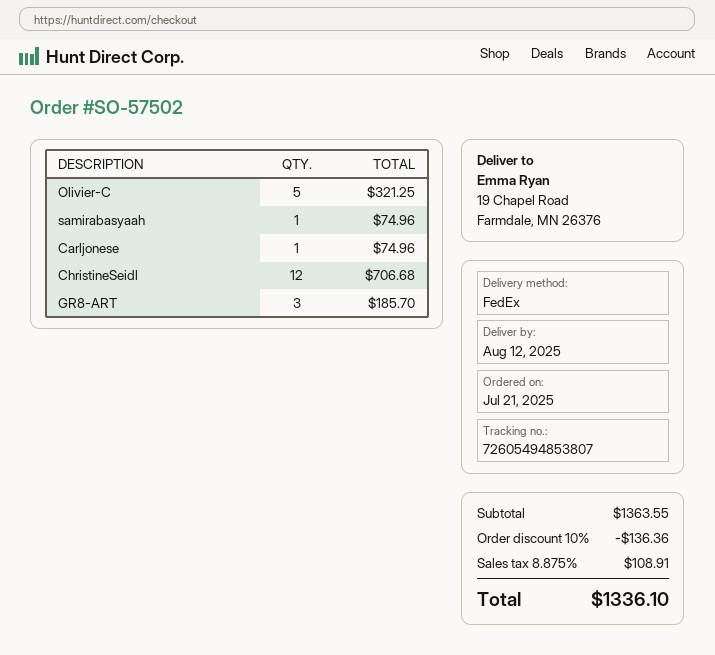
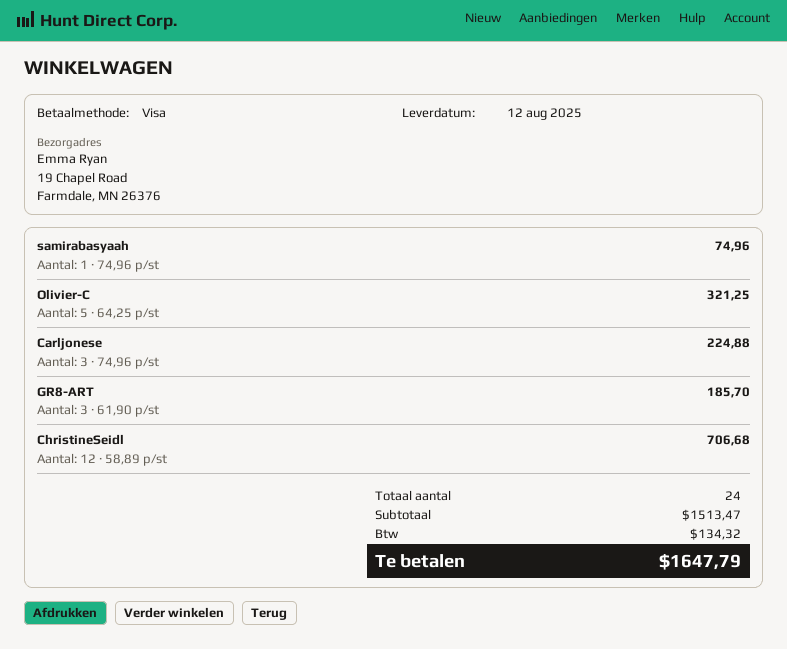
Carljonese: 1 for 74.96 -> 3 for 224.88
subtotal: 1363.55 -> 1513.47
discount: 10% = 136.36 -> none
tax: 108.91 -> 134.32
total: 1336.10 -> 1647.79

